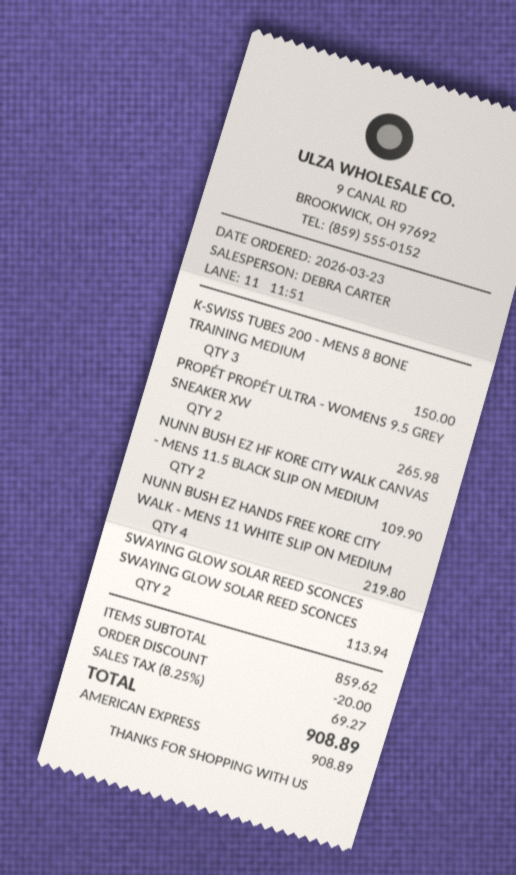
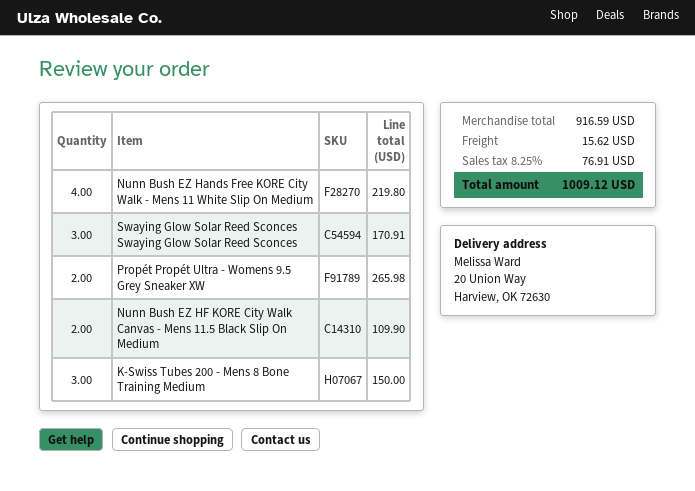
SWAYING GLOW SOLAR REED SCONCES SWAYING GLOW SOLAR REED SCONCES: 2 for 113.94 -> 3 for 170.91
subtotal: 859.62 -> 916.59
discount: 20.00 -> none
shipping: none -> 15.62
tax: 8.25% = 69.27 -> 8.25% = 76.91
total: 908.89 -> 1009.12

